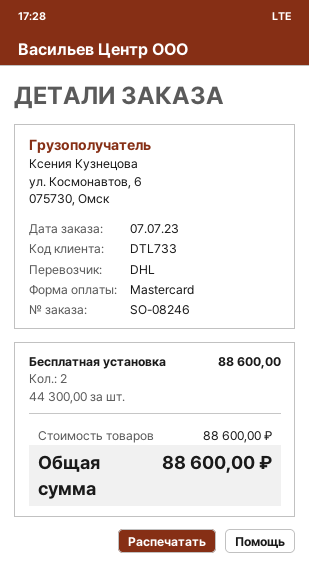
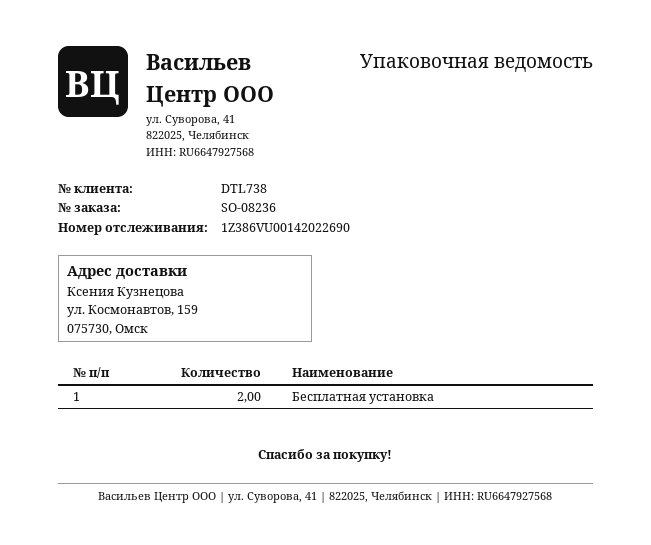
order number: SO-08246 -> SO-08236
customer number: DTL733 -> DTL738
ship to: ул. Космонавтов, 6, 075730, Омск -> ул. Космонавтов, 159, 075730, Омск

